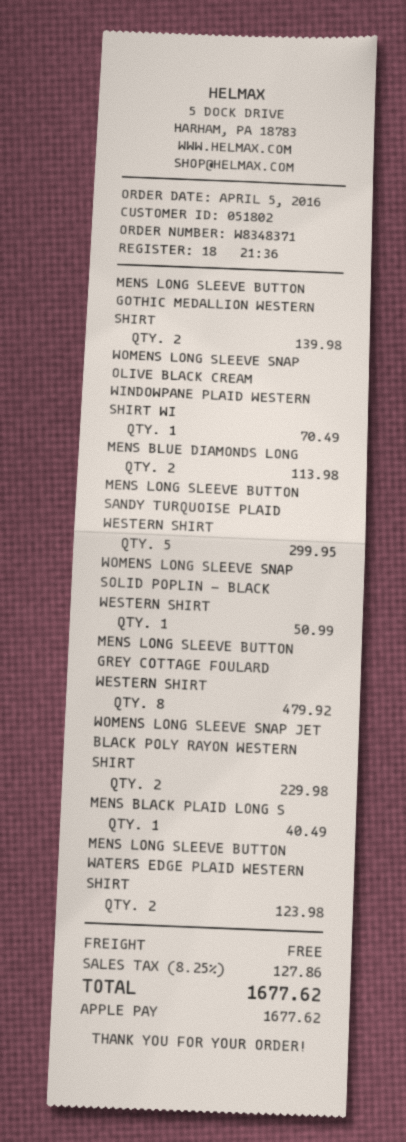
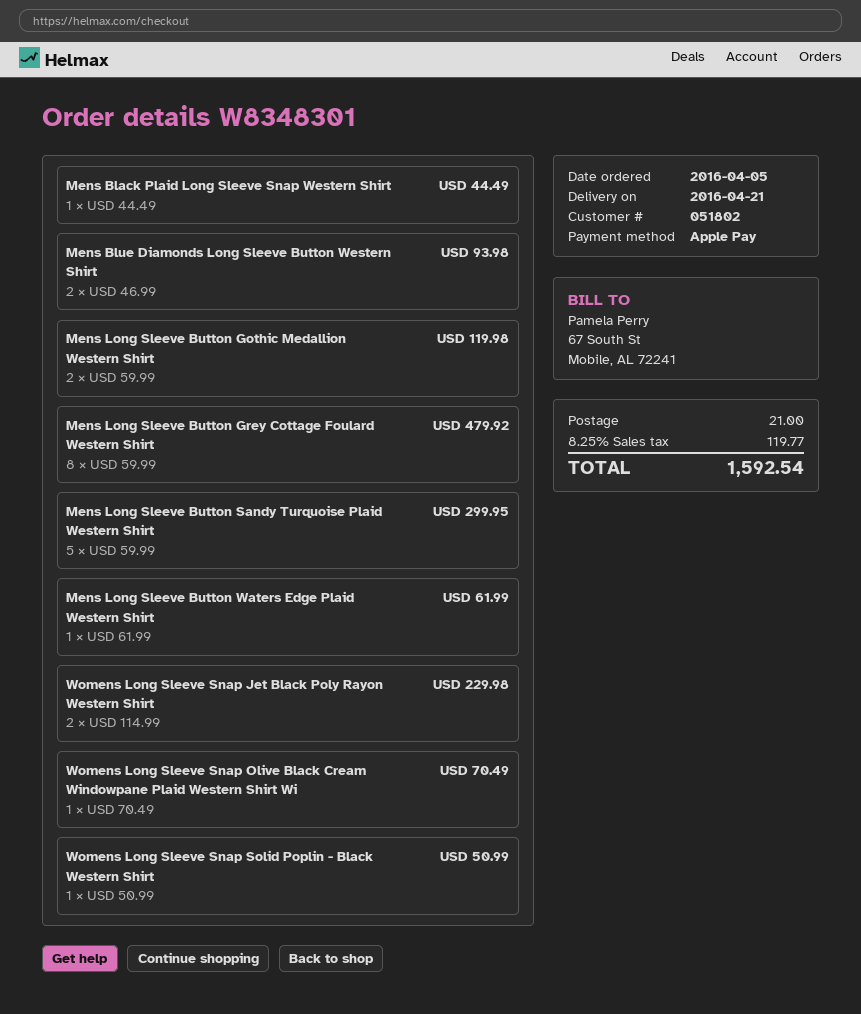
order number: W8348371 -> W8348301
MENS LONG SLEEVE BUTTON GOTHIC MEDALLION WESTERN SHIRT: 2 for 139.98 -> 2 for 119.98
MENS BLUE DIAMONDS LONG: 2 for 113.98 -> 2 for 93.98
MENS BLACK PLAID LONG S: 1 for 40.49 -> 1 for 44.49
MENS LONG SLEEVE BUTTON WATERS EDGE PLAID WESTERN SHIRT: 2 for 123.98 -> 1 for 61.99
shipping: 0.00 -> 21.00
tax: 8.25% = 127.86 -> 8.25% = 119.77
total: 1677.62 -> 1592.54

